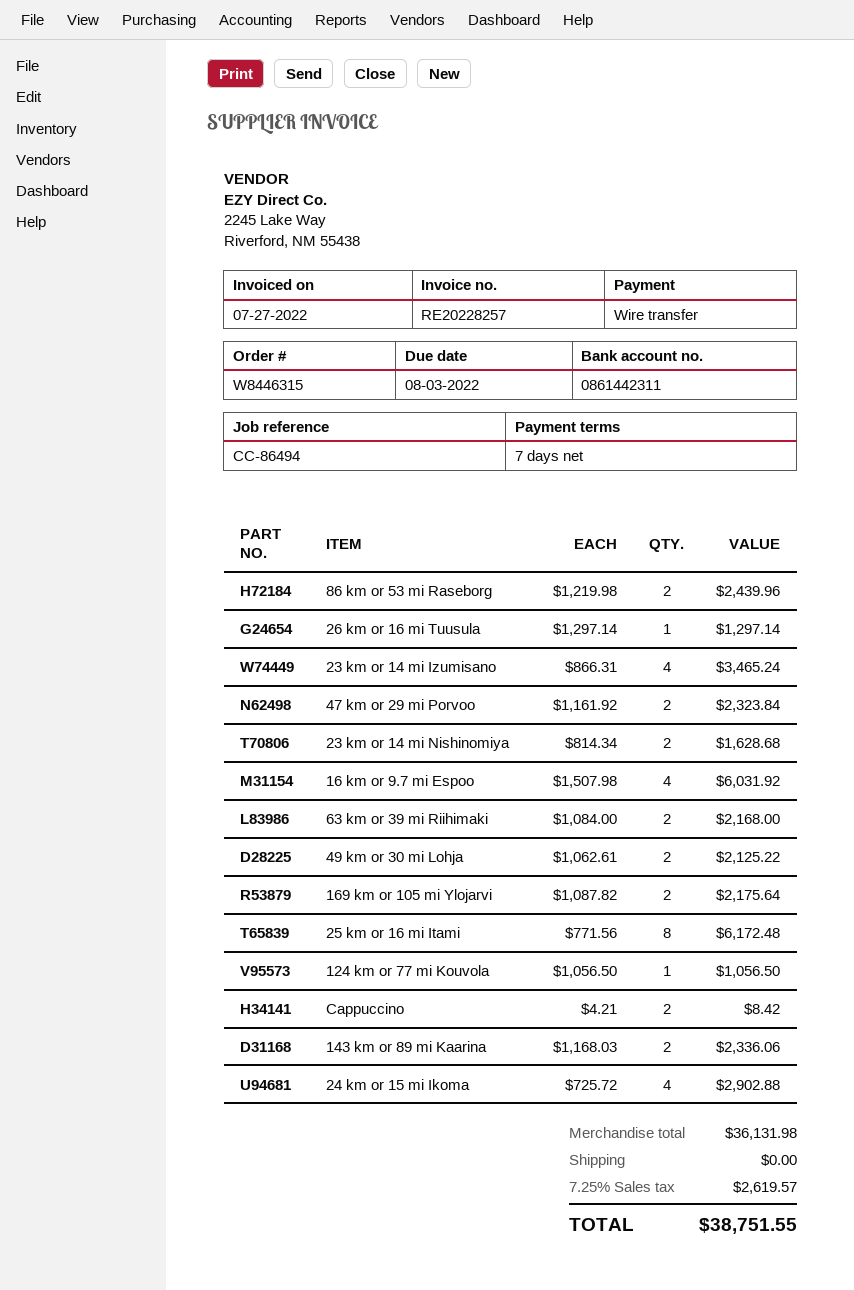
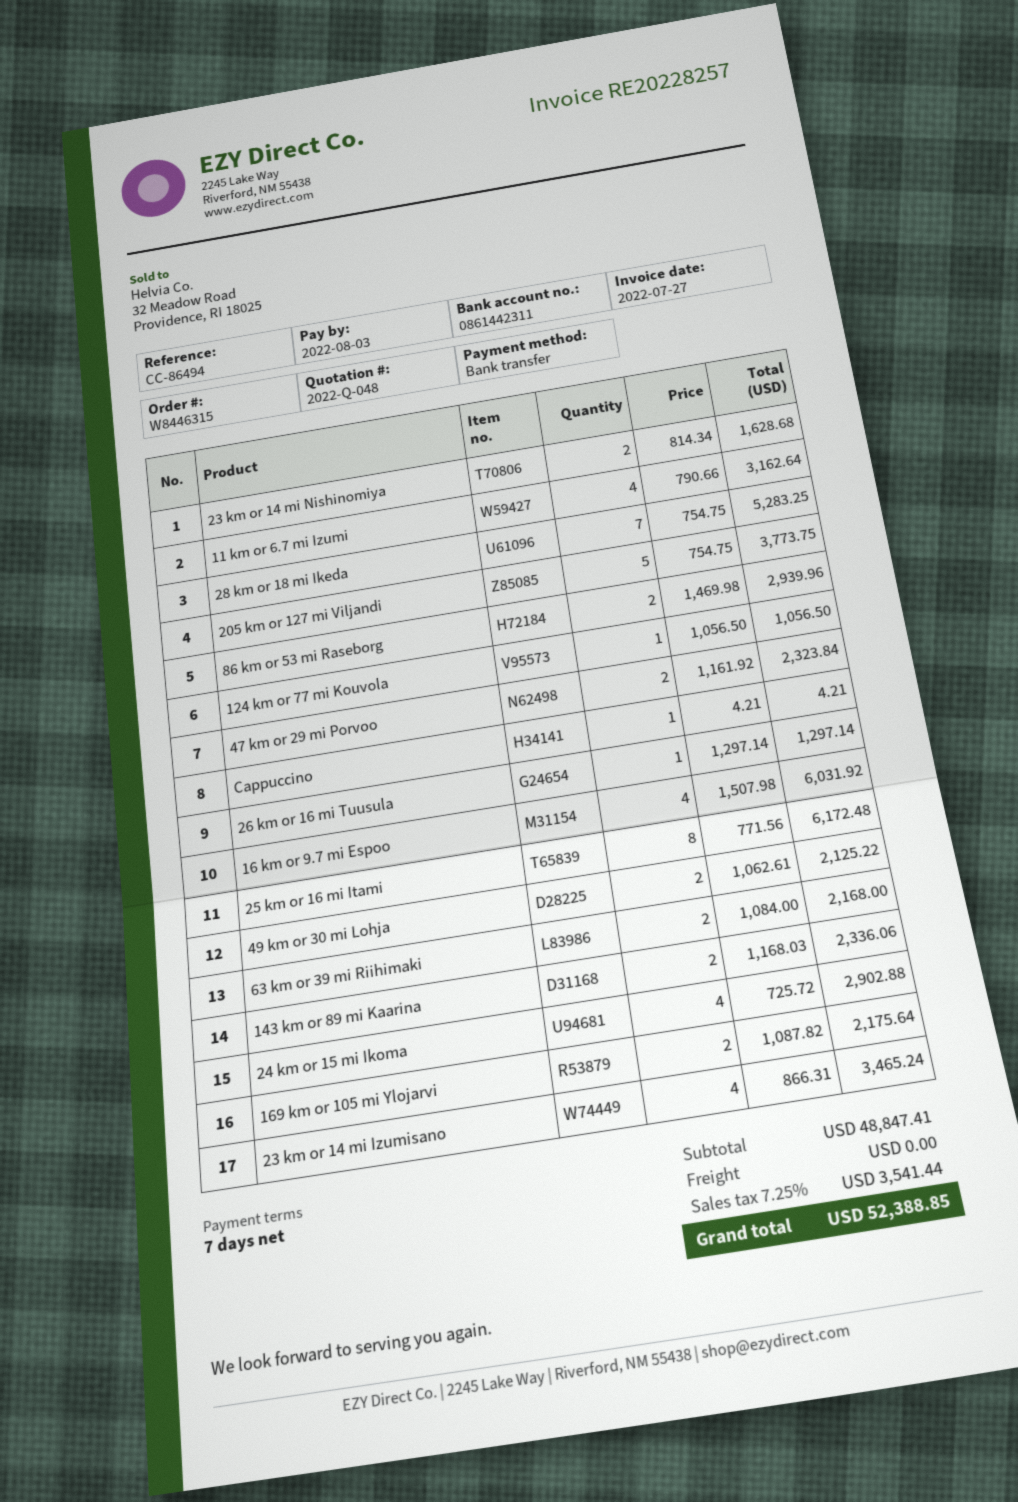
86 km or 53 mi Raseborg: 2 x 1219.98 = 2439.96 -> 2 x 1469.98 = 2939.96
Cappuccino: 2 x 4.21 = 8.42 -> 1 x 4.21 = 4.21
11 km or 6.7 mi Izumi: none -> 4 x 790.66 = 3162.64
28 km or 18 mi Ikeda: none -> 7 x 754.75 = 5283.25
205 km or 127 mi Viljandi: none -> 5 x 754.75 = 3773.75
subtotal: 36131.98 -> 48847.41
tax: 7.25% = 2619.57 -> 7.25% = 3541.44
total: 38751.55 -> 52388.85

